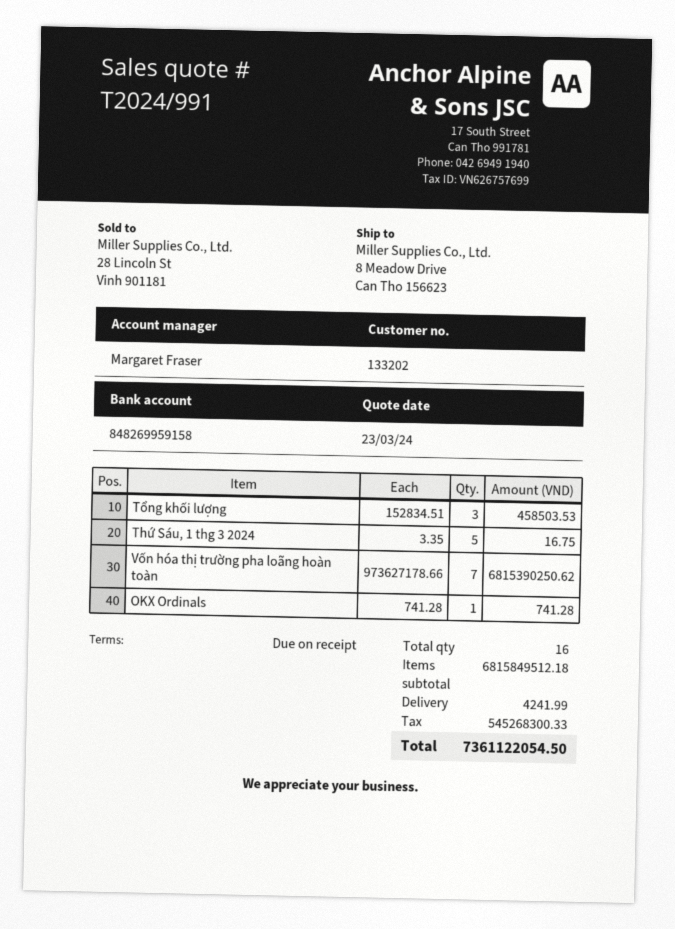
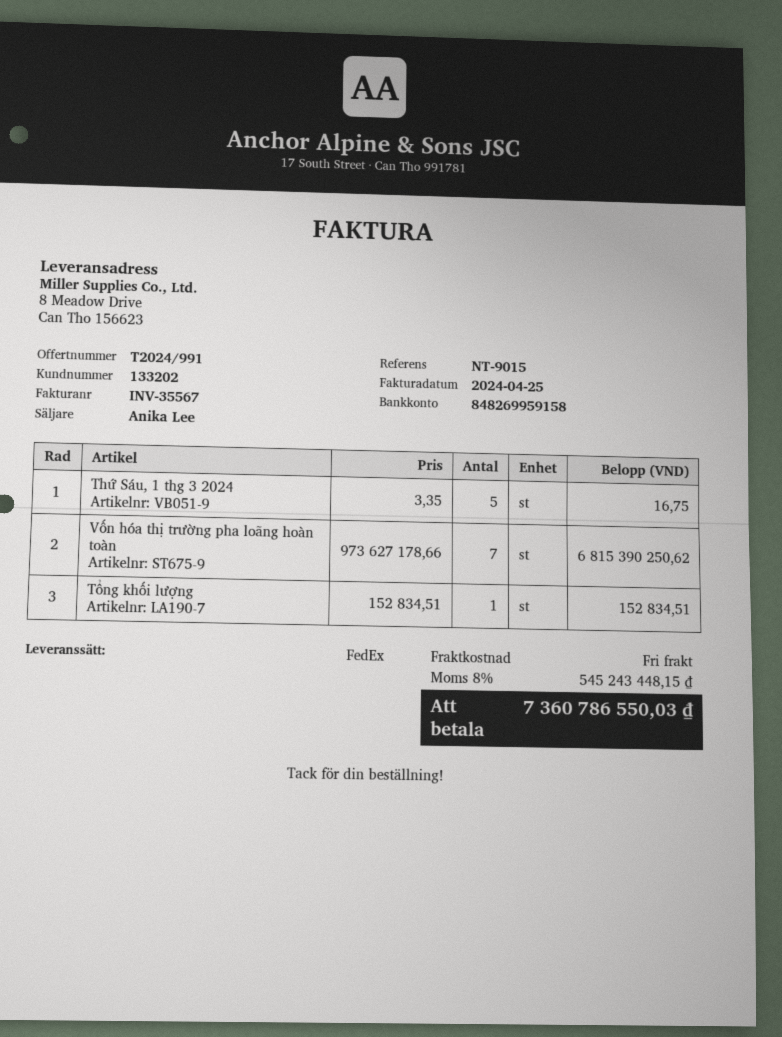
sales rep: Margaret Fraser -> Anika Lee
Tổng khối lượng: 3 x 152834.51 = 458503.53 -> 1 x 152834.51 = 152834.51
OKX Ordinals: 1 x 741.28 = 741.28 -> none
shipping: 4241.99 -> 0.00
tax: 545268300.33 -> 545243448.15
total: 7361122054.50 -> 7360786550.03

